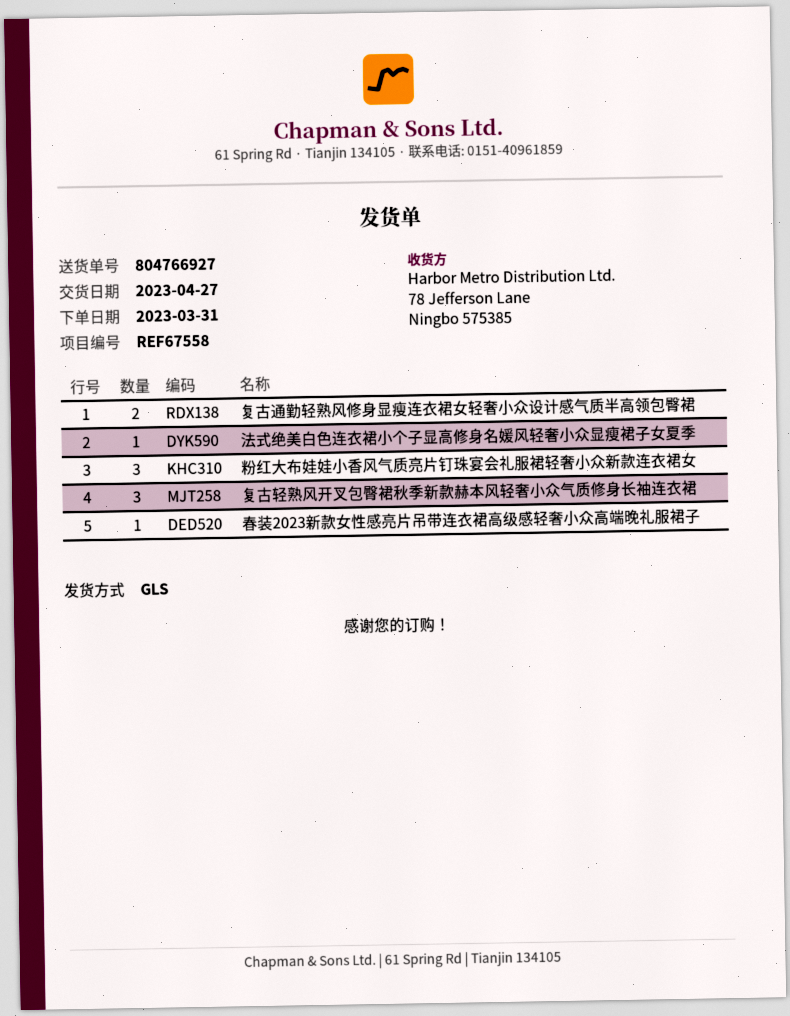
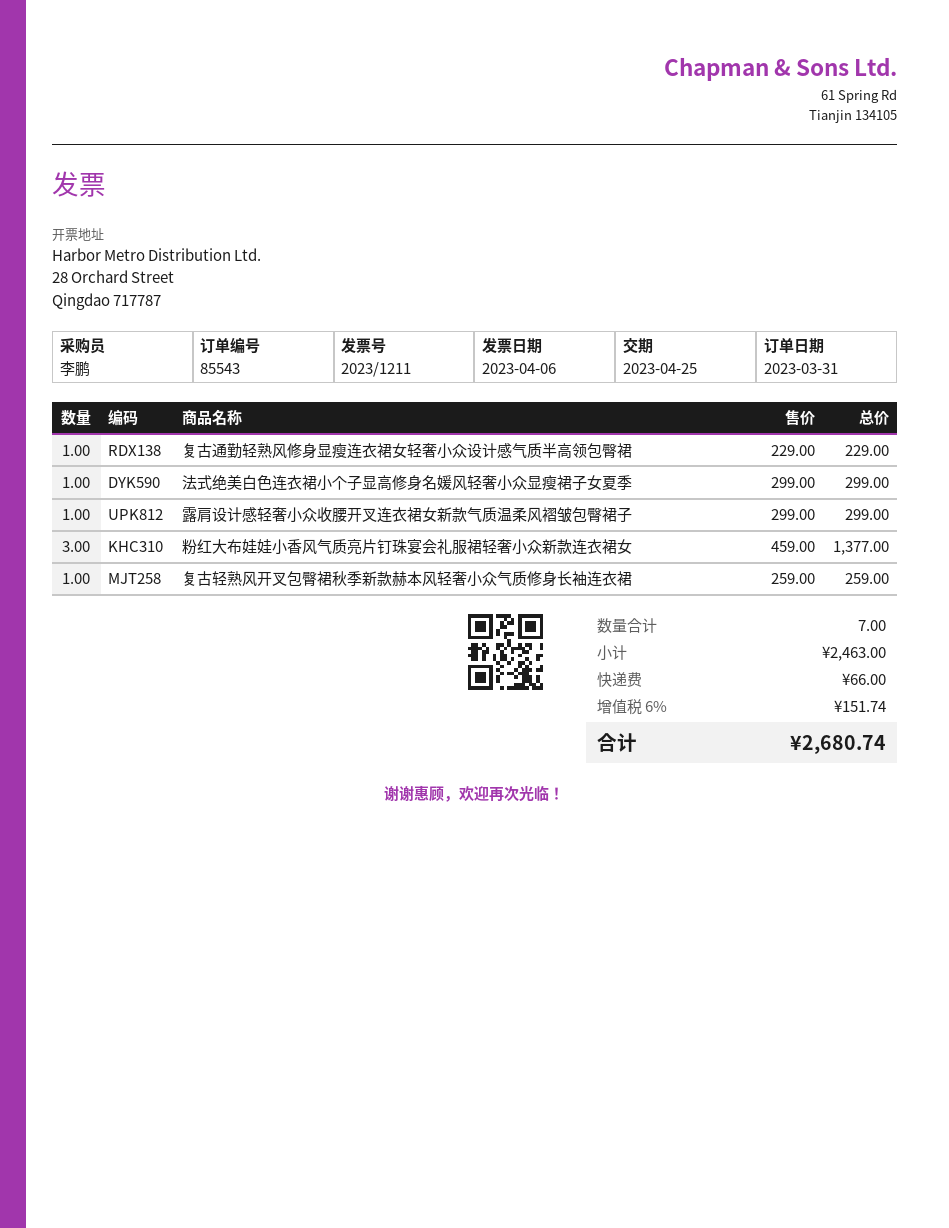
delivery date: 2023-04-27 -> 2023-04-25
复古通勤轻熟风修身显瘦连衣裙女轻奢小众设计感气质半高领包臀裙: 2 -> 1
复古轻熟风开叉包臀裙秋季新款赫本风轻奢小众气质修身长袖连衣裙: 3 -> 1
春装2023新款女性感亮片吊带连衣裙高级感轻奢小众高端晚礼服裙子: 1 -> none
露肩设计感轻奢小众收腰开叉连衣裙女新款气质温柔风褶皱包臀裙子: none -> 1

